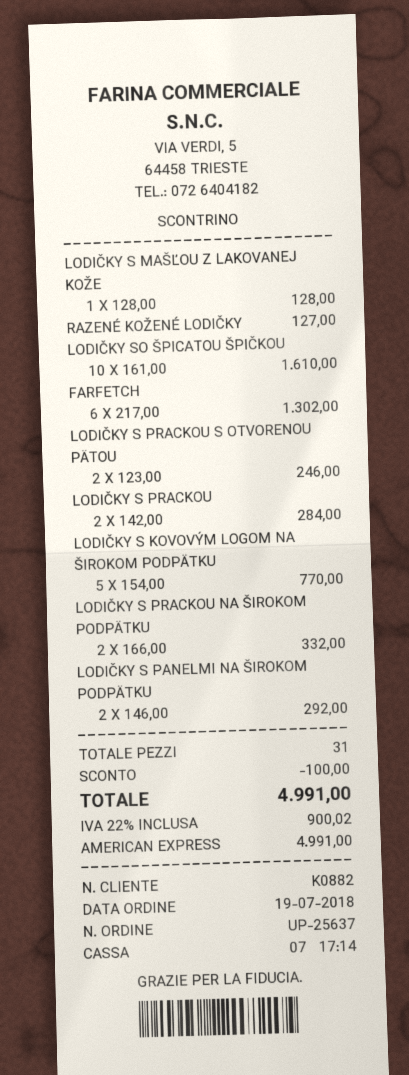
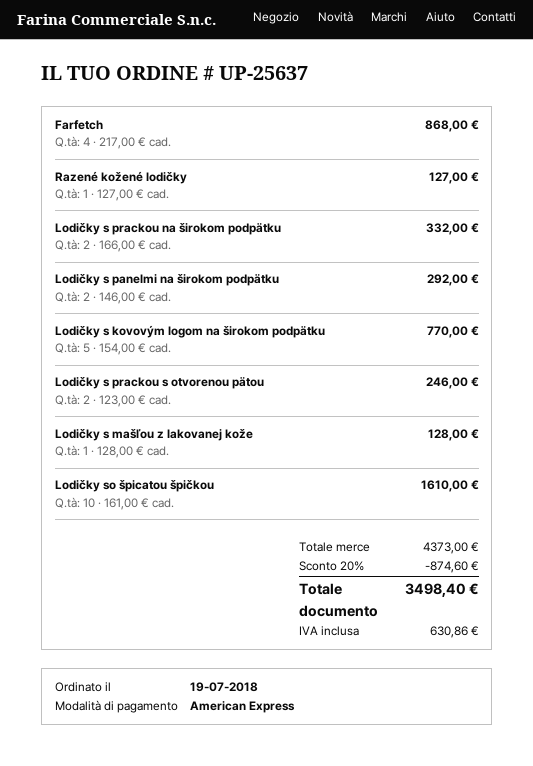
FARFETCH: 6 x 217.00 = 1302.00 -> 4 x 217.00 = 868.00
LODIČKY S PRACKOU: 2 x 142.00 = 284.00 -> none
discount: 100.00 -> 874.60
tax: 900.02 -> 630.86
total: 4991.00 -> 3498.40

